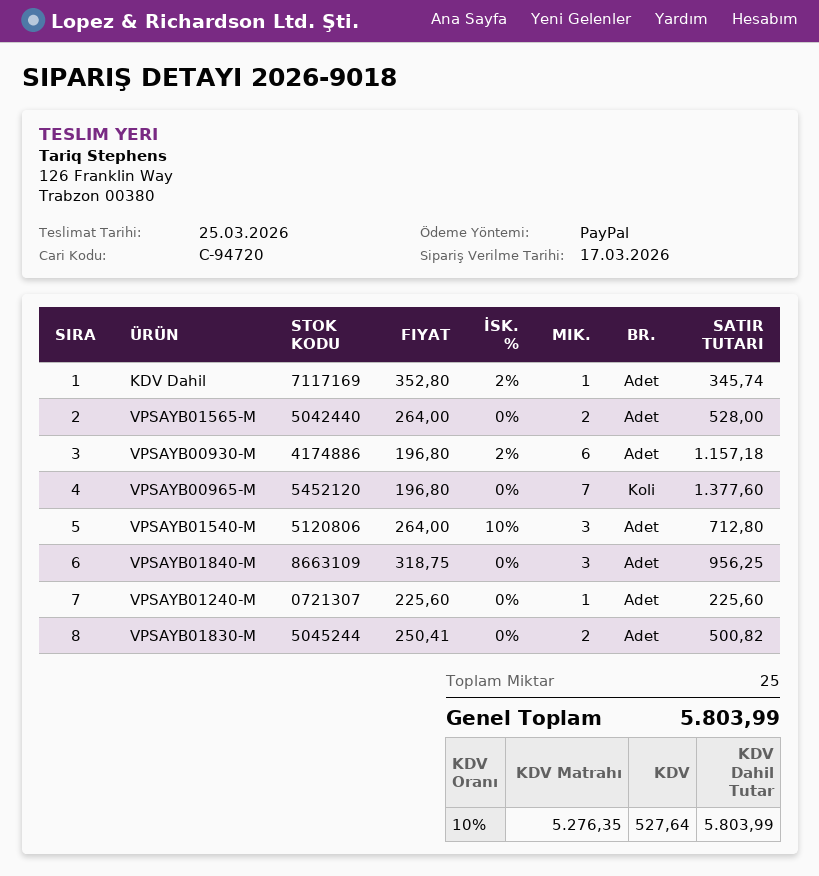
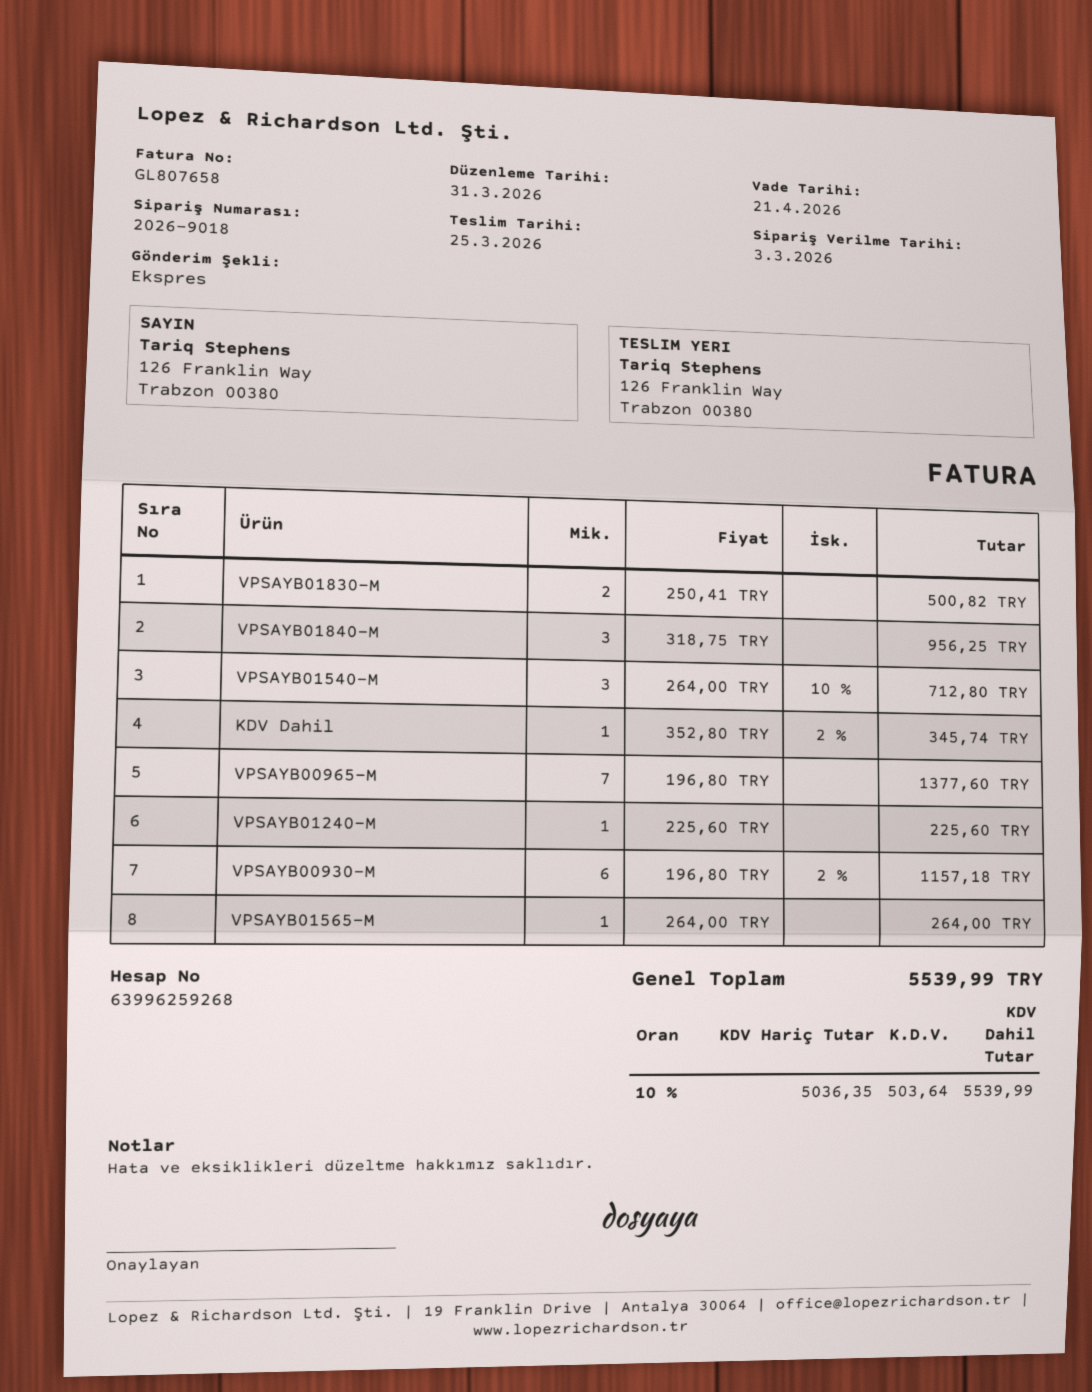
order date: 2026-03-17 -> 2026-03-03
VPSAYB01565-M: 2 x 264.00 = 528.00 -> 1 x 264.00 = 264.00
net: 5276.35 -> 5036.35
tax: 10% = 527.64 -> 10% = 503.64
total: 5803.99 -> 5539.99

